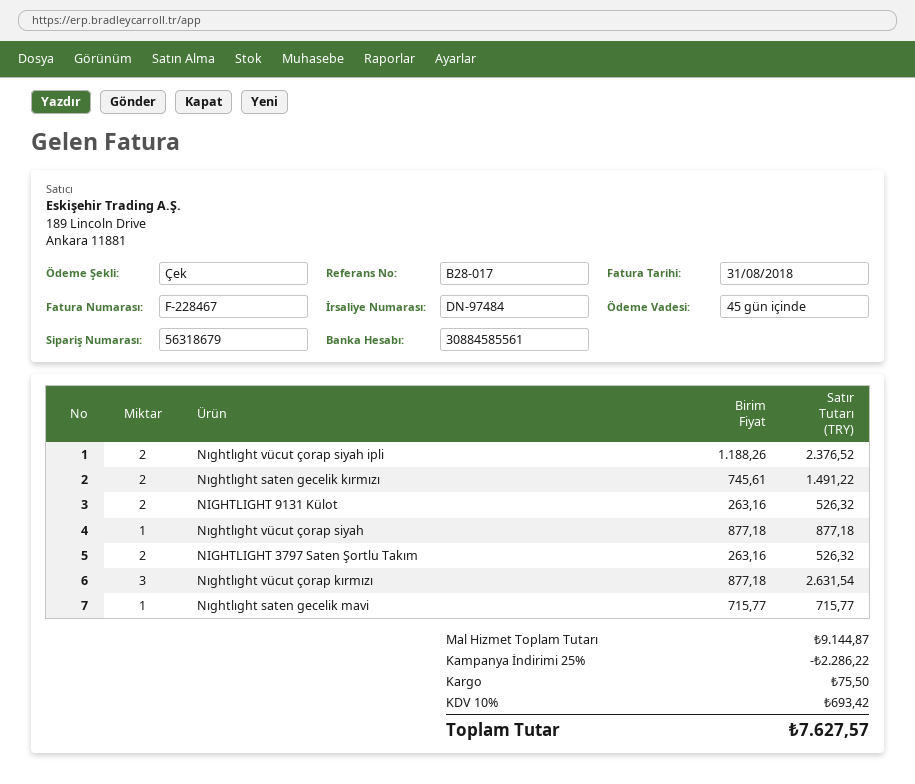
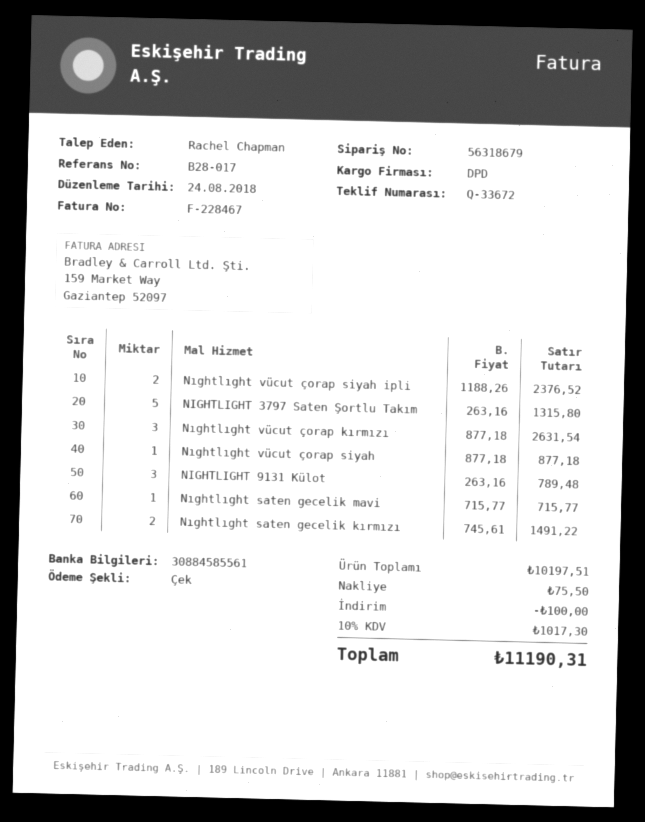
invoice date: 2018-08-31 -> 2018-08-24
NIGHTLIGHT 9131 Külot: 2 x 263.16 = 526.32 -> 3 x 263.16 = 789.48
NIGHTLIGHT 3797 Saten Şortlu Takım: 2 x 263.16 = 526.32 -> 5 x 263.16 = 1315.80
subtotal: 9144.87 -> 10197.51
discount: 2286.22 -> 100.00
tax: 10% = 693.42 -> 10% = 1017.30
total: 7627.57 -> 11190.31

